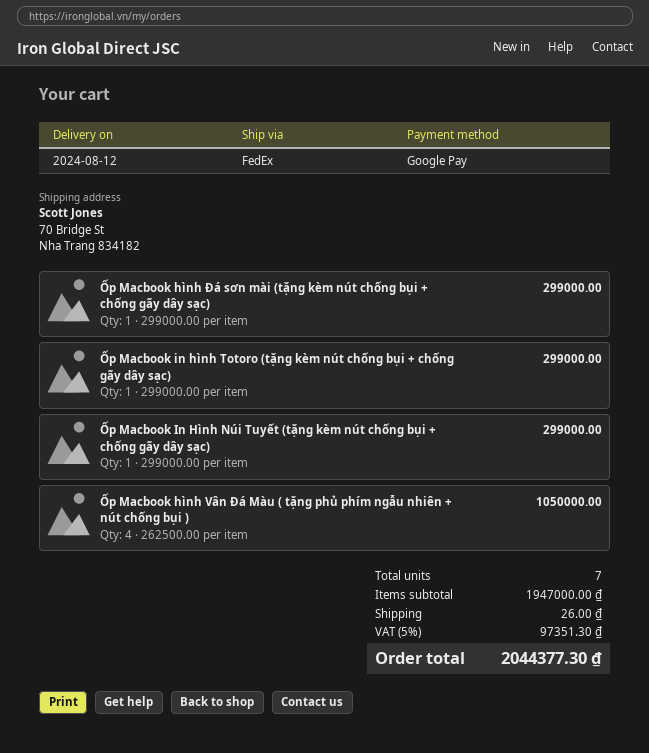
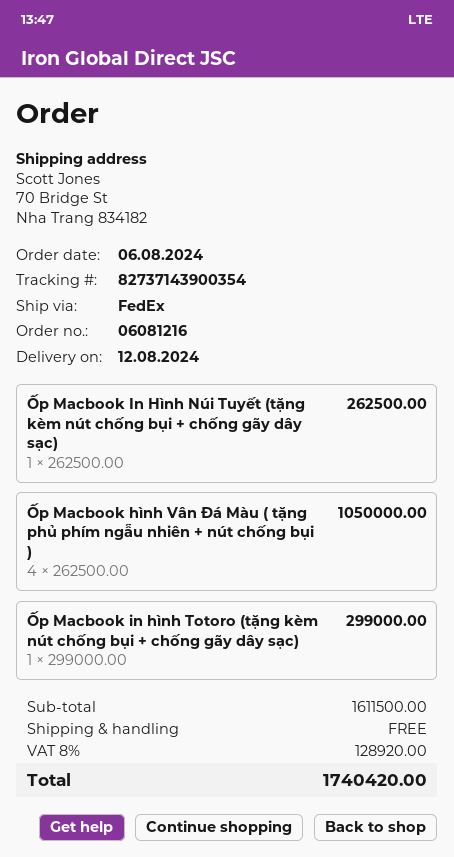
Ốp Macbook hình Đá sơn mài (tặng kèm nút chống bụi + chống gãy dây sạc): 1 x 299000.00 = 299000.00 -> none
Ốp Macbook In Hình Núi Tuyết (tặng kèm nút chống bụi + chống gãy dây sạc): 1 x 299000.00 = 299000.00 -> 1 x 262500.00 = 262500.00
subtotal: 1947000.00 -> 1611500.00
shipping: 26.00 -> 0.00
tax: 5% = 97351.30 -> 8% = 128920.00
total: 2044377.30 -> 1740420.00

